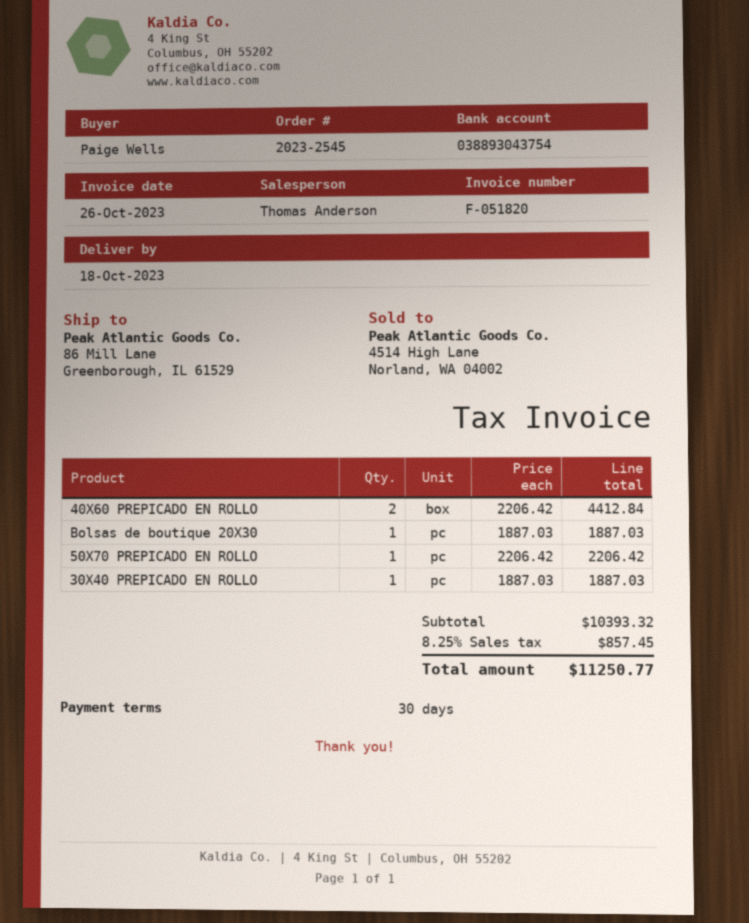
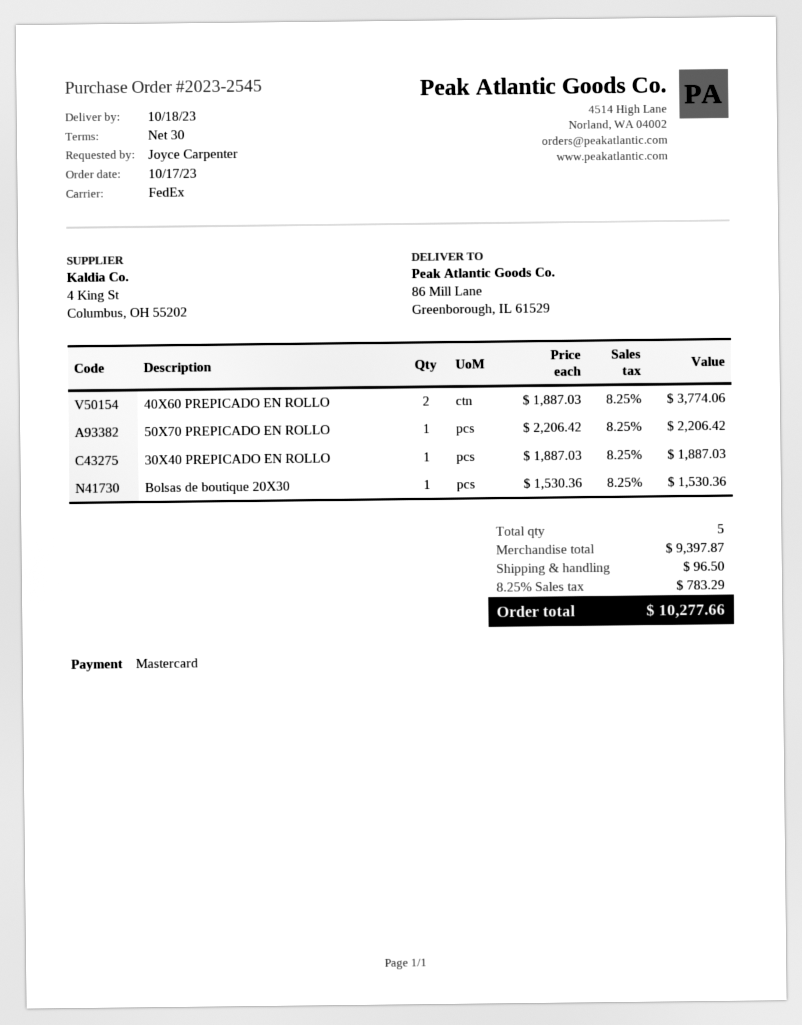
ordered by: Paige Wells -> Joyce Carpenter
40X60 PREPICADO EN ROLLO: 2 x 2206.42 = 4412.84 -> 2 x 1887.03 = 3774.06
Bolsas de boutique 20X30: 1 x 1887.03 = 1887.03 -> 1 x 1530.36 = 1530.36
subtotal: 10393.32 -> 9397.87
shipping: none -> 96.50
tax: 8.25% = 857.45 -> 8.25% = 783.29
total: 11250.77 -> 10277.66

